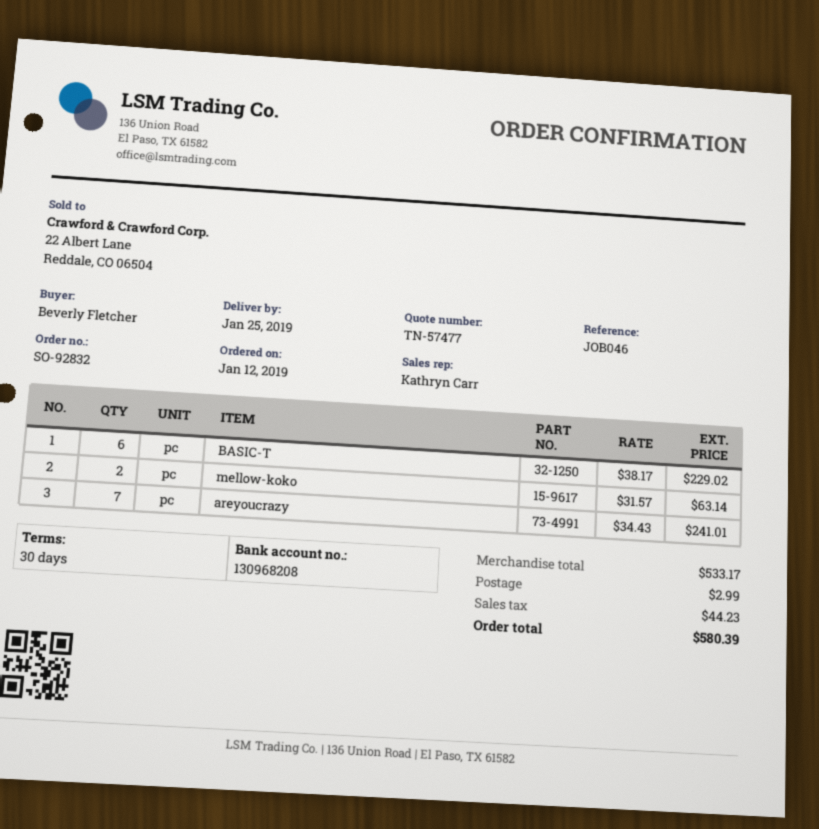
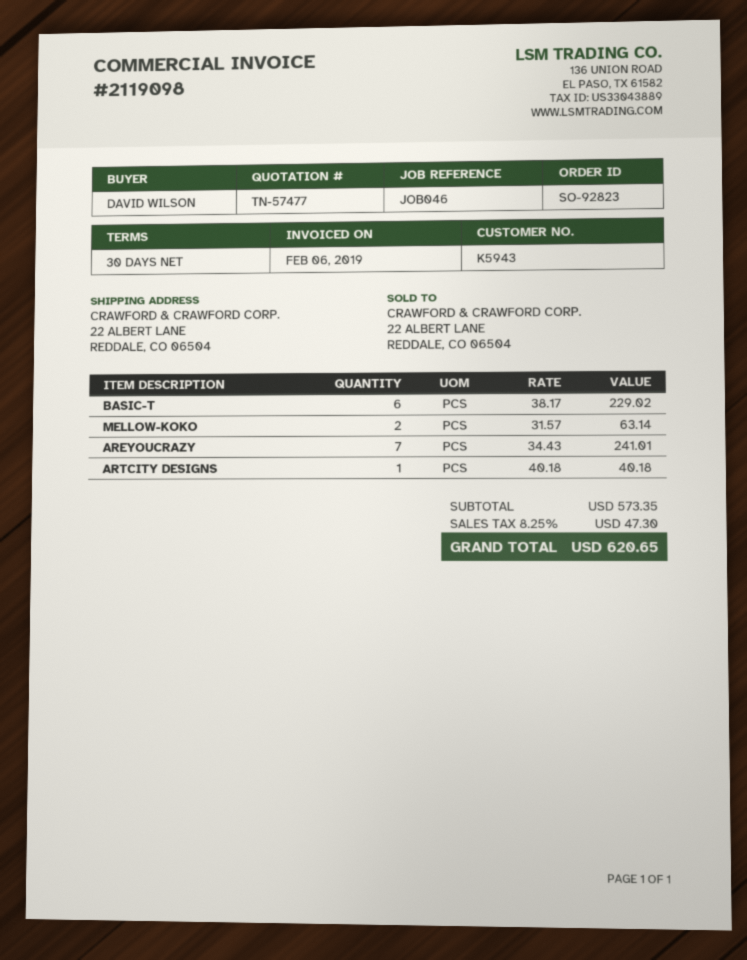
order number: SO-92832 -> SO-92823
ordered by: Beverly Fletcher -> DAVID WILSON
ARTCITY DESIGNS: none -> 1 x 40.18 = 40.18
subtotal: 533.17 -> 573.35
shipping: 2.99 -> none
tax: 44.23 -> 47.30
total: 580.39 -> 620.65

